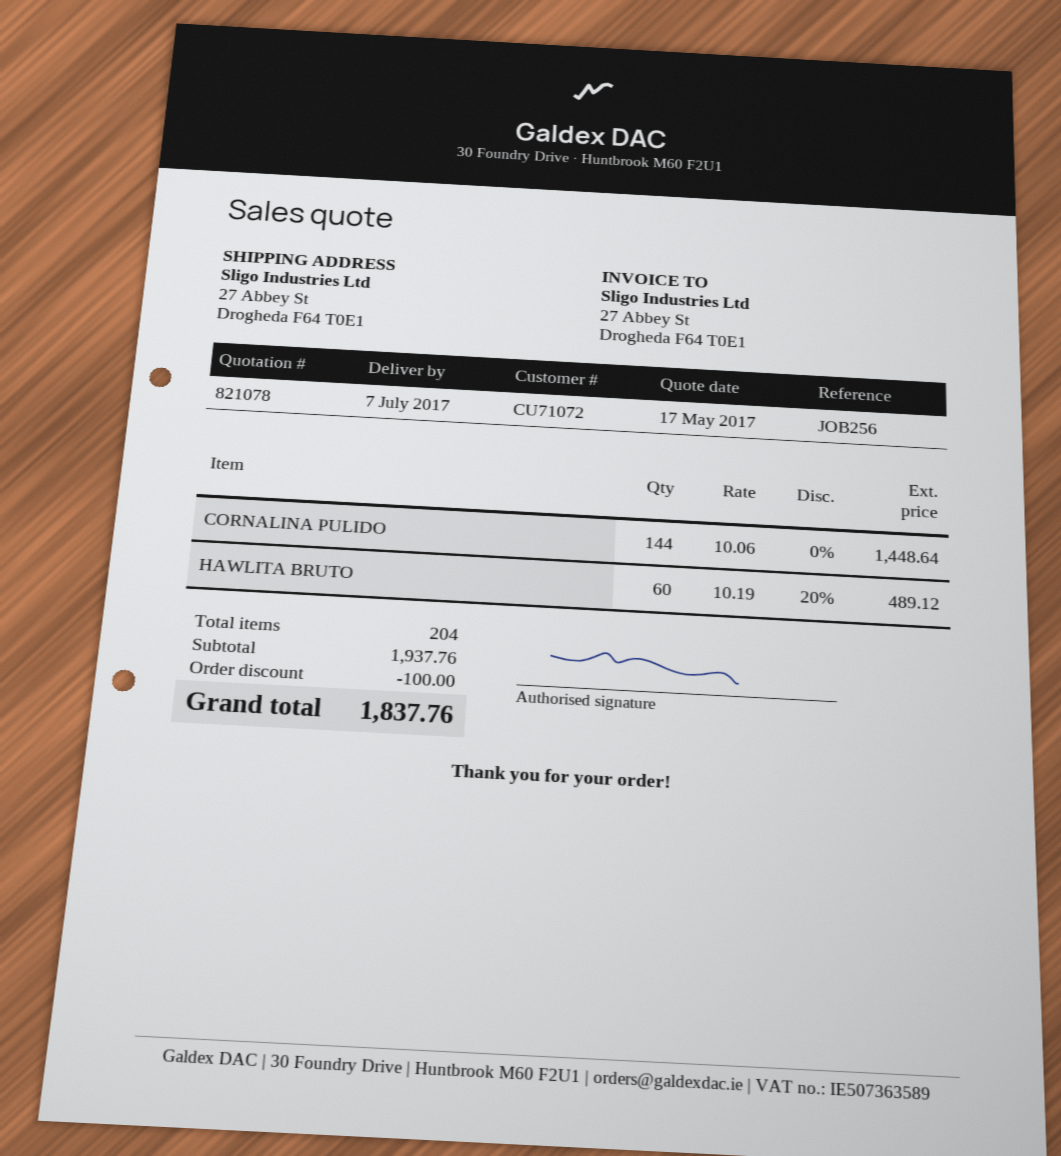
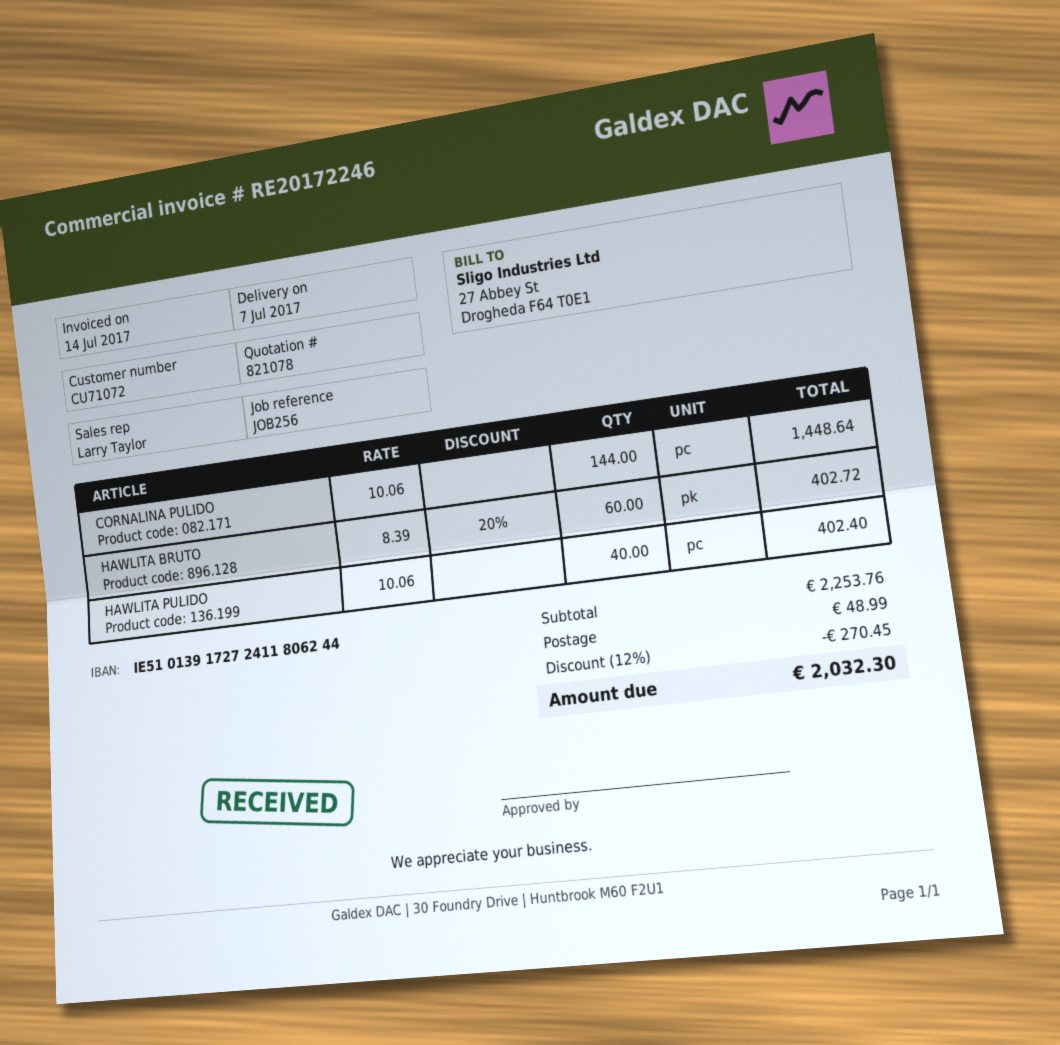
HAWLITA BRUTO: 60 x 10.19 - 20% = 489.12 -> 60 x 8.39 - 20% = 402.72
HAWLITA PULIDO: none -> 40 x 10.06 = 402.40
subtotal: 1937.76 -> 2253.76
discount: 100.00 -> 270.45
shipping: none -> 48.99
total: 1837.76 -> 2032.30

